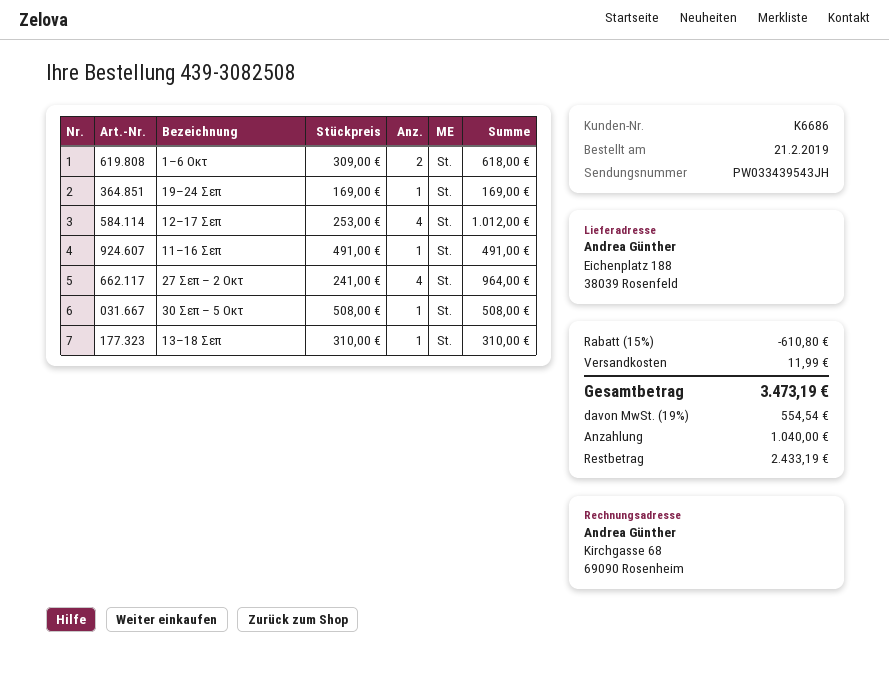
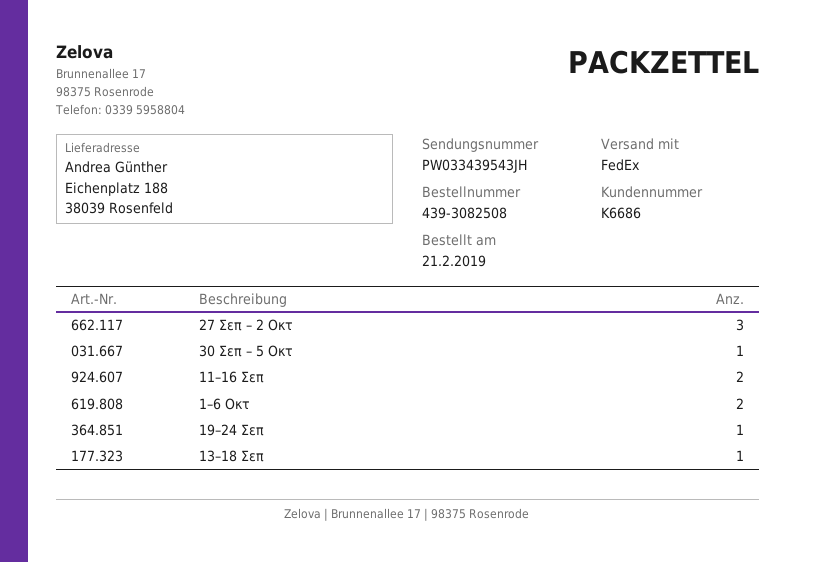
12–17 Σεπ: 4 -> none
11–16 Σεπ: 1 -> 2
27 Σεπ – 2 Οκτ: 4 -> 3

